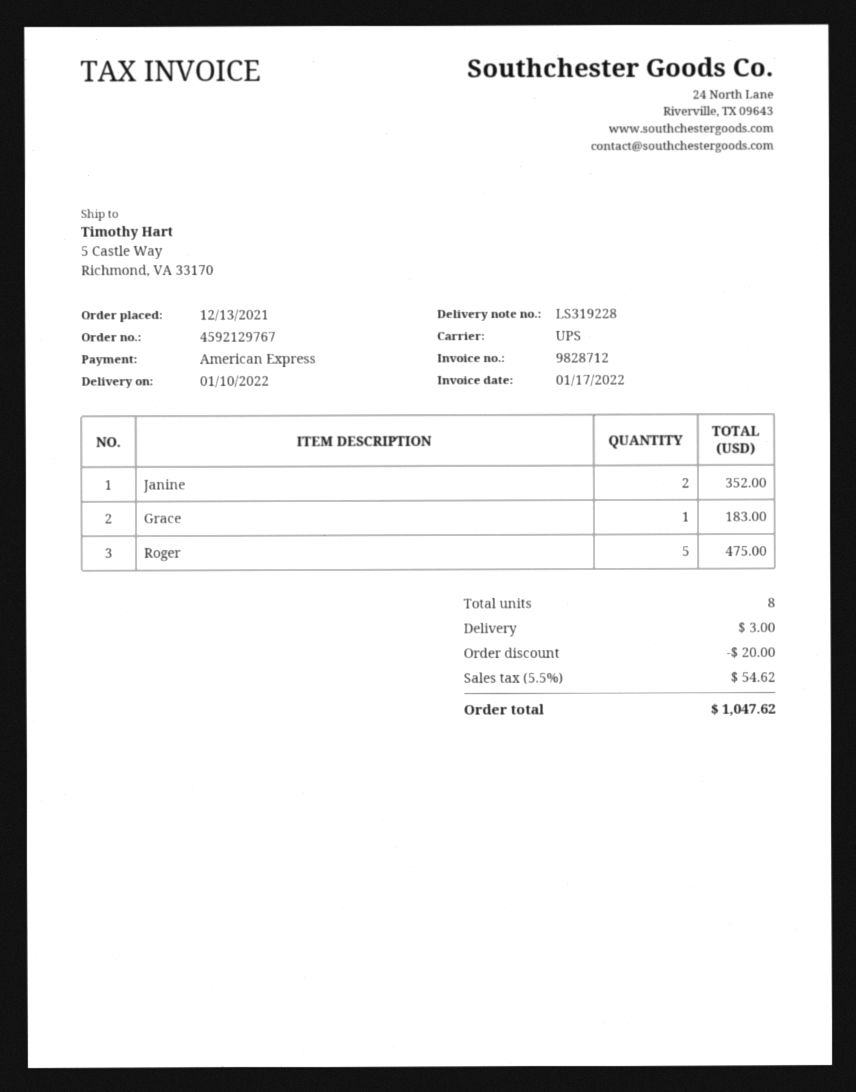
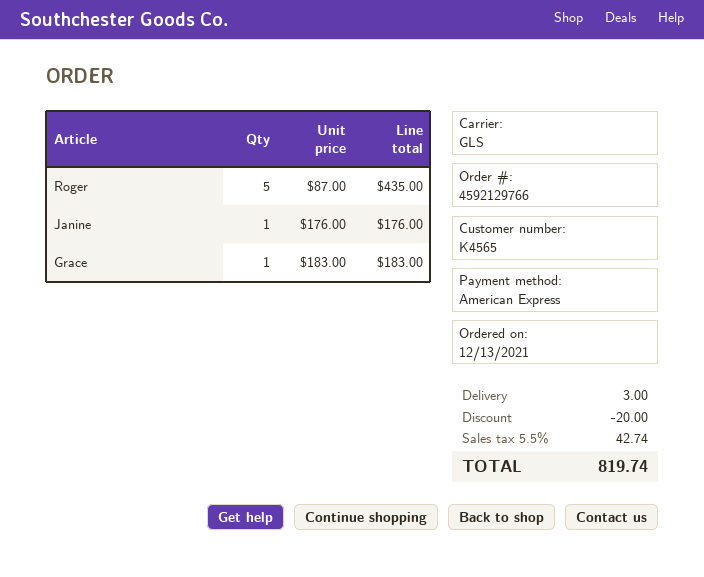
order number: 4592129767 -> 4592129766
shipping method: UPS -> GLS
Janine: 2 for 352.00 -> 1 for 176.00
Roger: 5 for 475.00 -> 5 for 435.00
tax: 5.5% = 54.62 -> 5.5% = 42.74
total: 1047.62 -> 819.74

